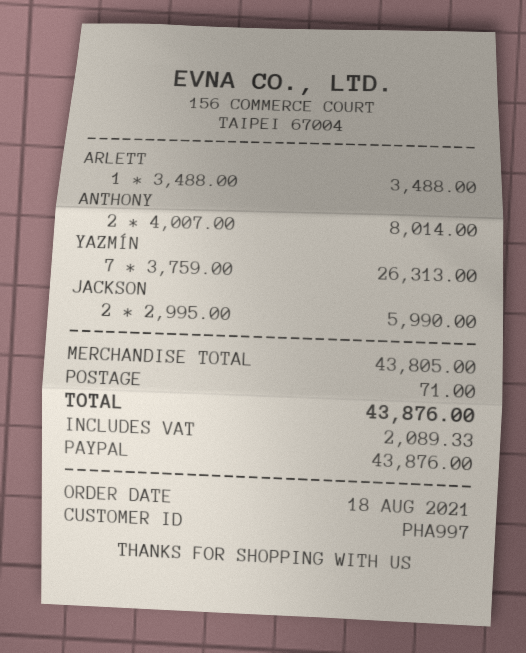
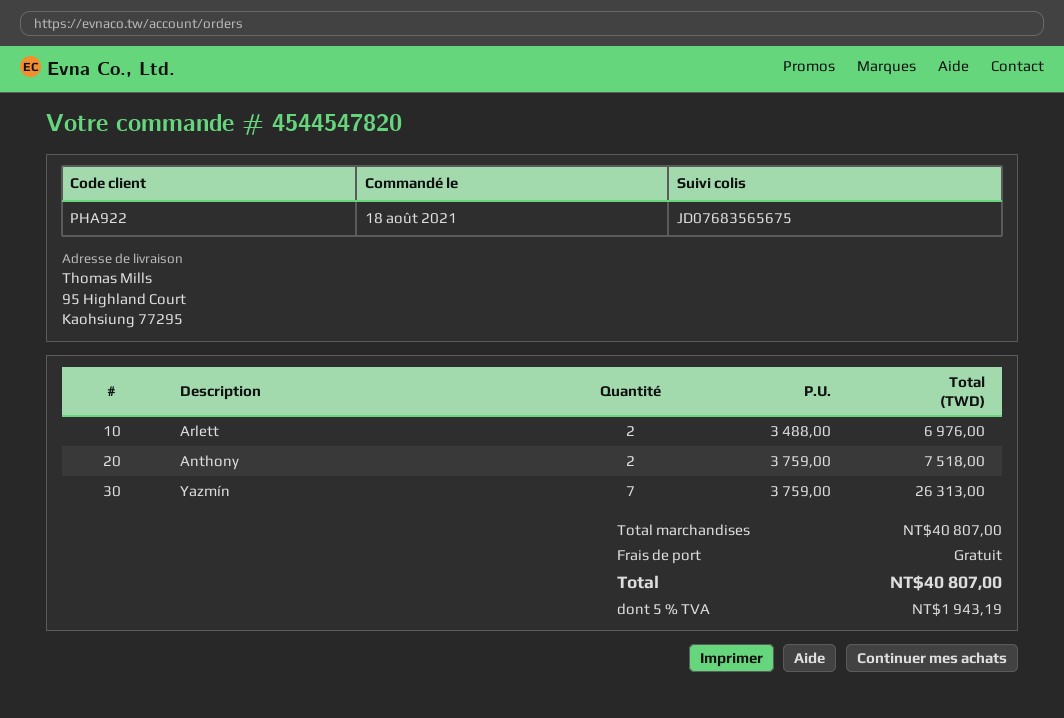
customer number: PHA997 -> PHA922
ARLETT: 1 x 3488.00 = 3488.00 -> 2 x 3488.00 = 6976.00
ANTHONY: 2 x 4007.00 = 8014.00 -> 2 x 3759.00 = 7518.00
JACKSON: 2 x 2995.00 = 5990.00 -> none
subtotal: 43805.00 -> 40807.00
shipping: 71.00 -> 0.00
tax: 2089.33 -> 1943.19
total: 43876.00 -> 40807.00

